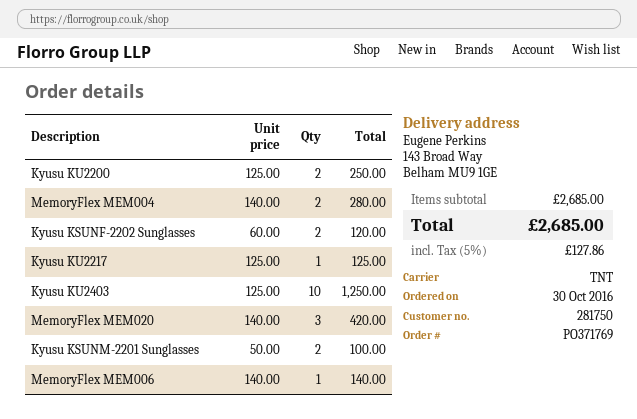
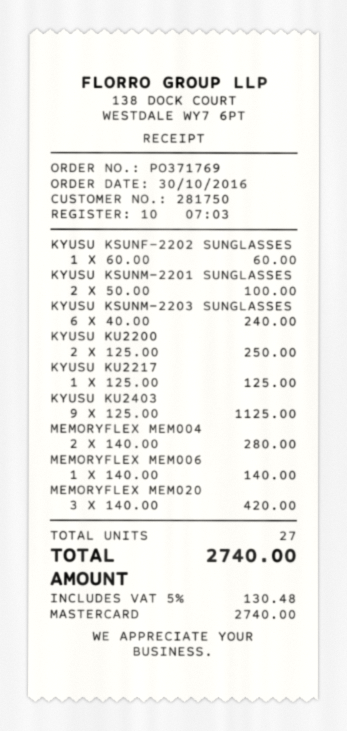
Kyusu KSUNF-2202 Sunglasses: 2 x 60.00 = 120.00 -> 1 x 60.00 = 60.00
Kyusu KU2403: 10 x 125.00 = 1250.00 -> 9 x 125.00 = 1125.00
KYUSU KSUNM-2203 SUNGLASSES: none -> 6 x 40.00 = 240.00
tax: 5% = 127.86 -> 5% = 130.48
total: 2685.00 -> 2740.00

